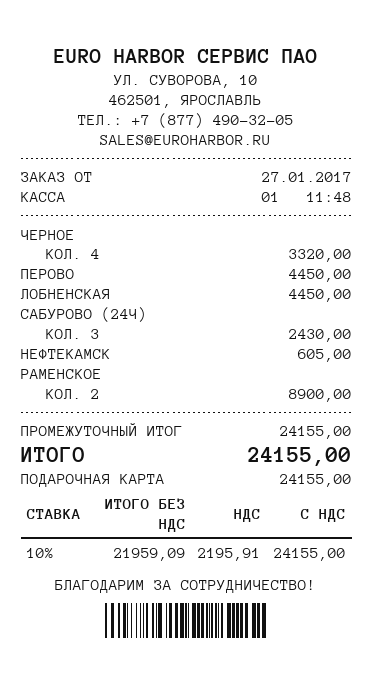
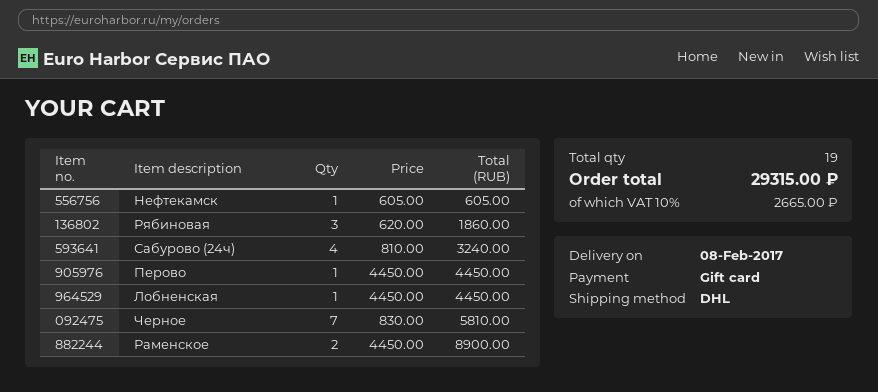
ЧЕРНОЕ: 4 for 3320.00 -> 7 for 5810.00
САБУРОВО (24Ч): 3 for 2430.00 -> 4 for 3240.00
Рябиновая: none -> 3 for 1860.00
tax: 10% = 2195.91 -> 10% = 2665.00
total: 24155.00 -> 29315.00

